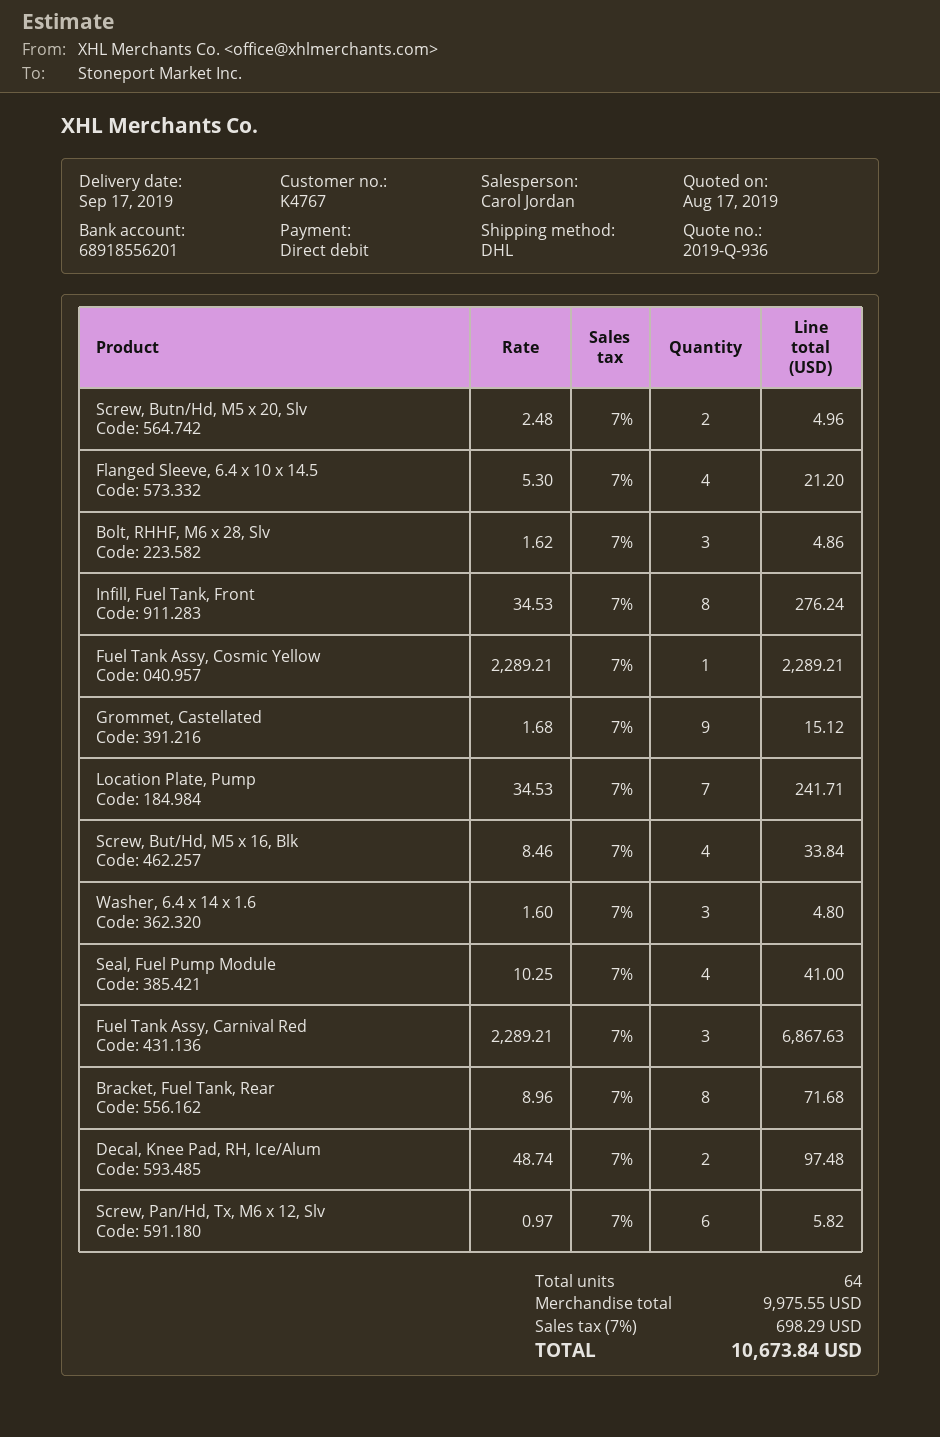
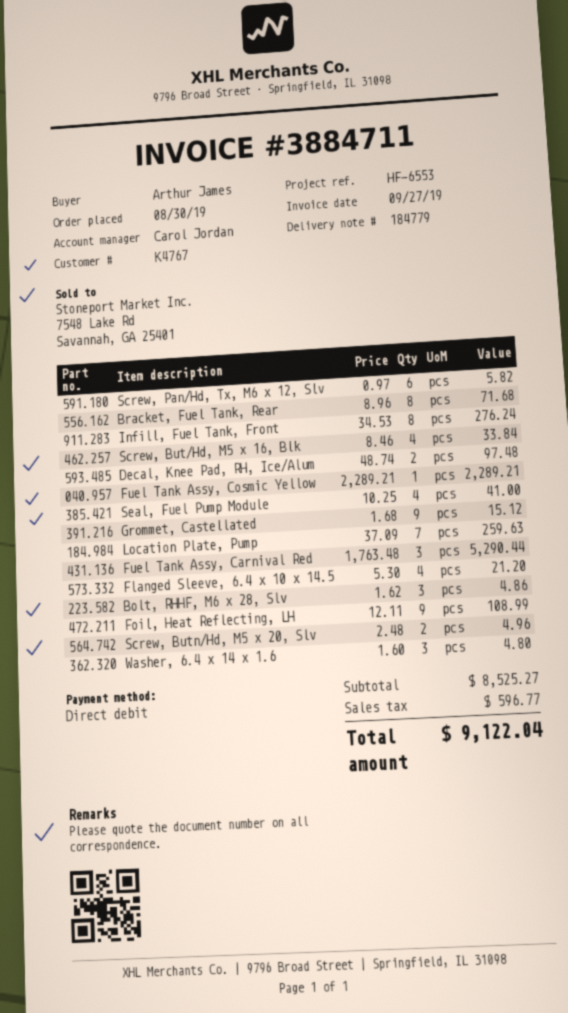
Location Plate, Pump: 7 x 34.53 = 241.71 -> 7 x 37.09 = 259.63
Fuel Tank Assy, Carnival Red: 3 x 2289.21 = 6867.63 -> 3 x 1763.48 = 5290.44
Foil, Heat Reflecting, LH: none -> 9 x 12.11 = 108.99
subtotal: 9975.55 -> 8525.27
tax: 698.29 -> 596.77
total: 10673.84 -> 9122.04

